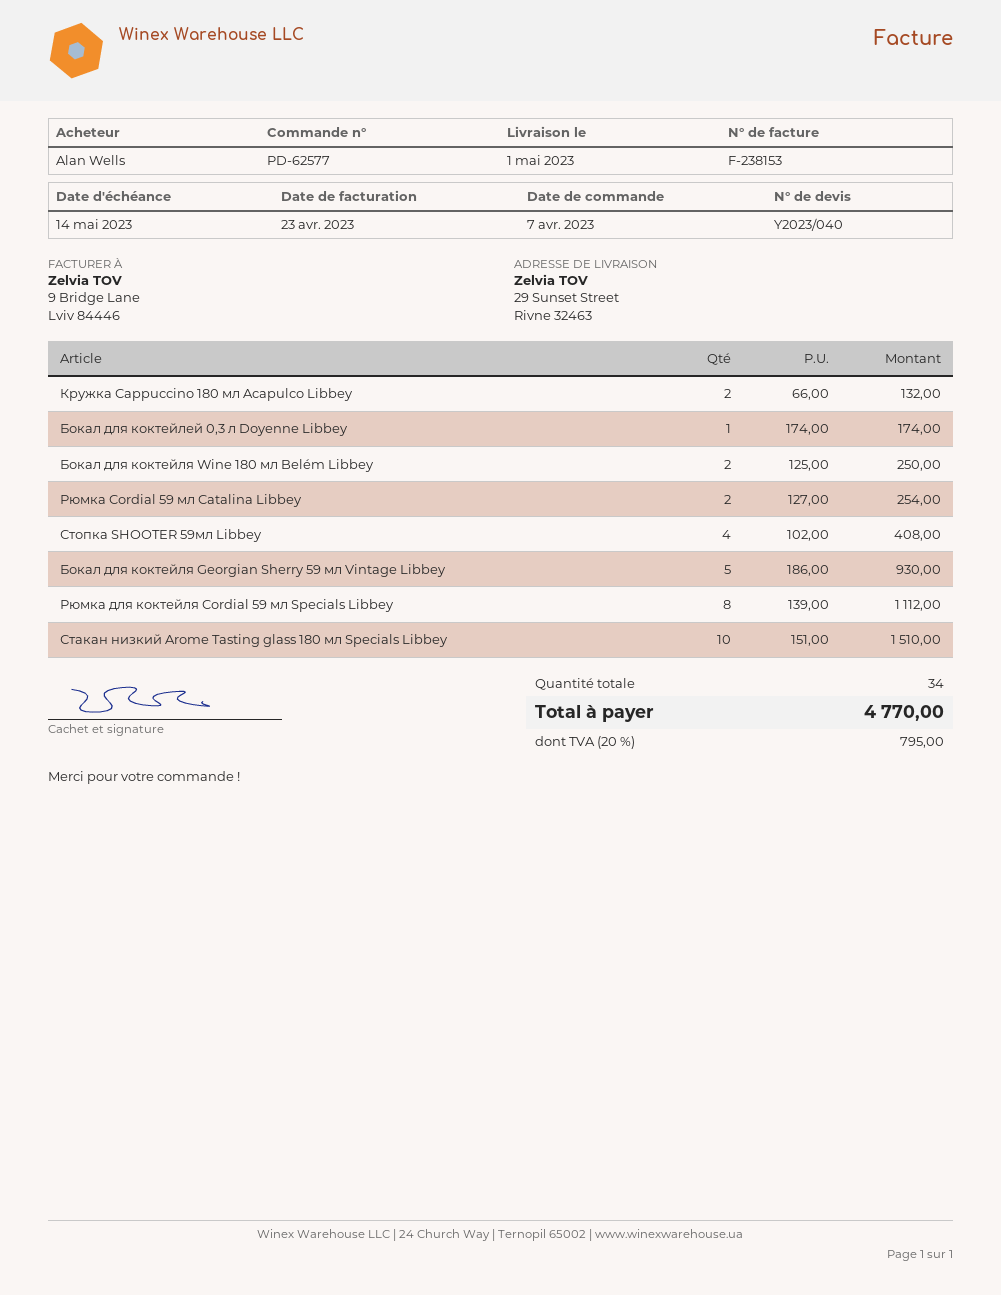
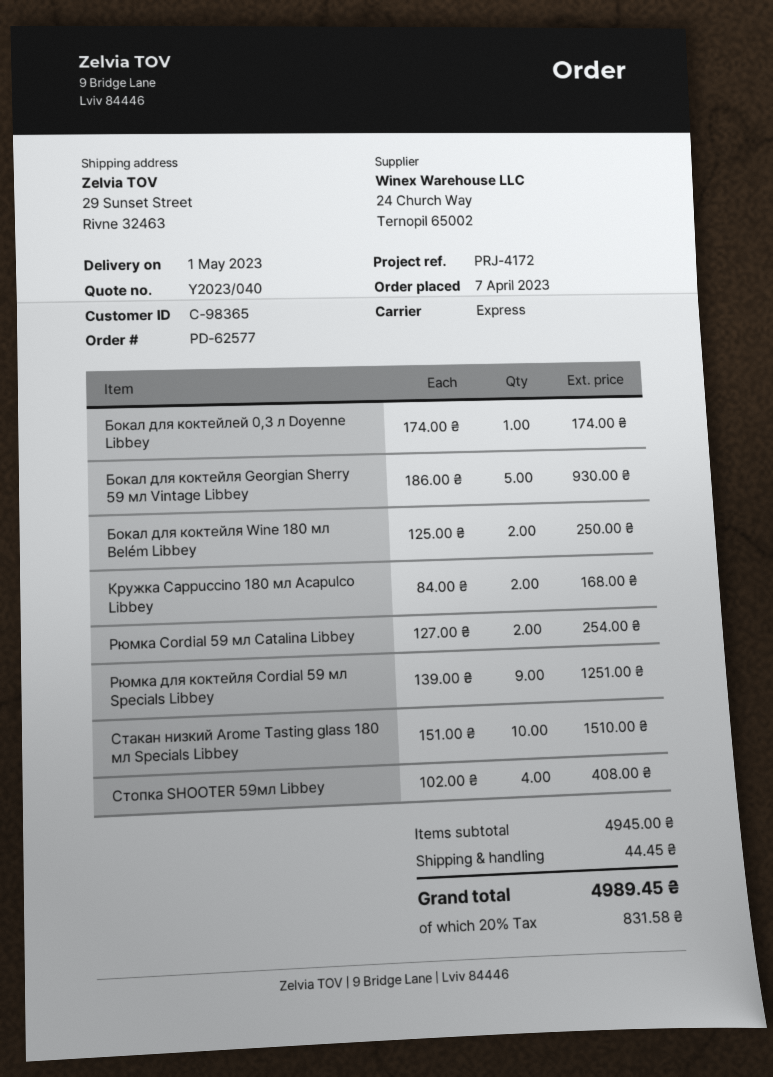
Кружка Cappuccino 180 мл Acapulco Libbey: 2 x 66.00 = 132.00 -> 2 x 84.00 = 168.00
Рюмка для коктейля Cordial 59 мл Specials Libbey: 8 x 139.00 = 1112.00 -> 9 x 139.00 = 1251.00
shipping: none -> 44.45
tax: 20% = 795.00 -> 20% = 831.58
total: 4770.00 -> 4989.45

